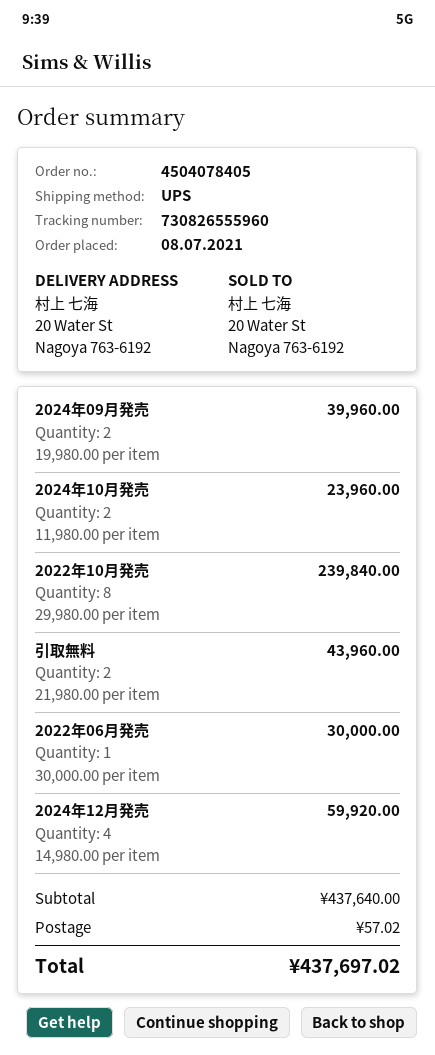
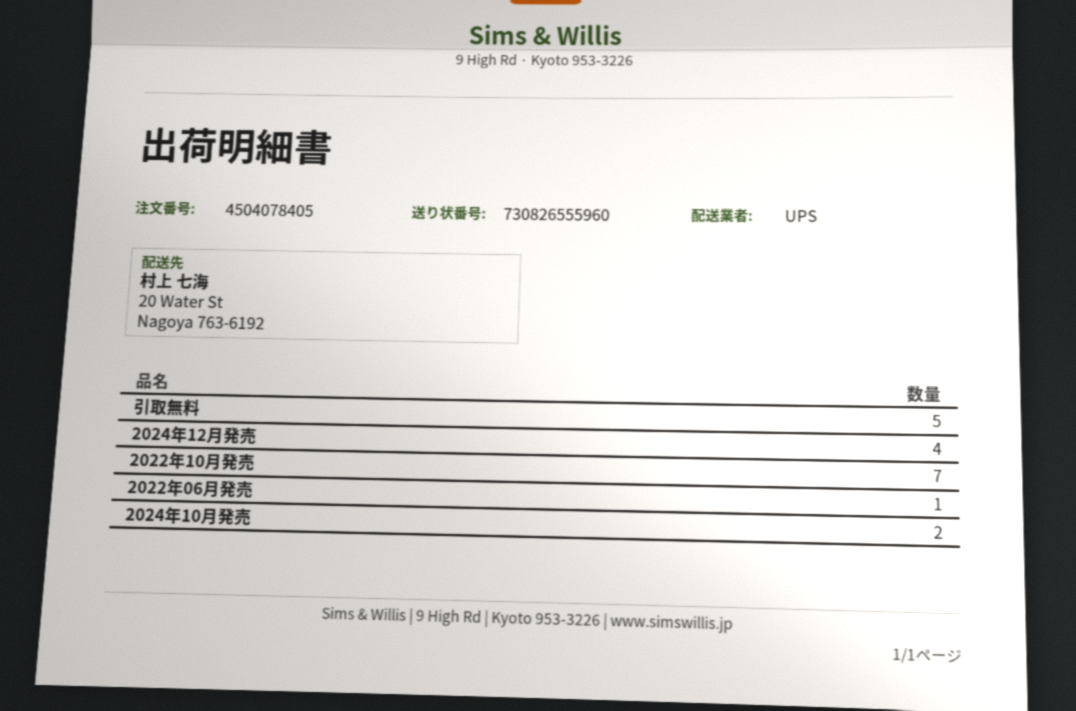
2024年09月発売: 2 -> none
2022年10月発売: 8 -> 7
引取無料: 2 -> 5

